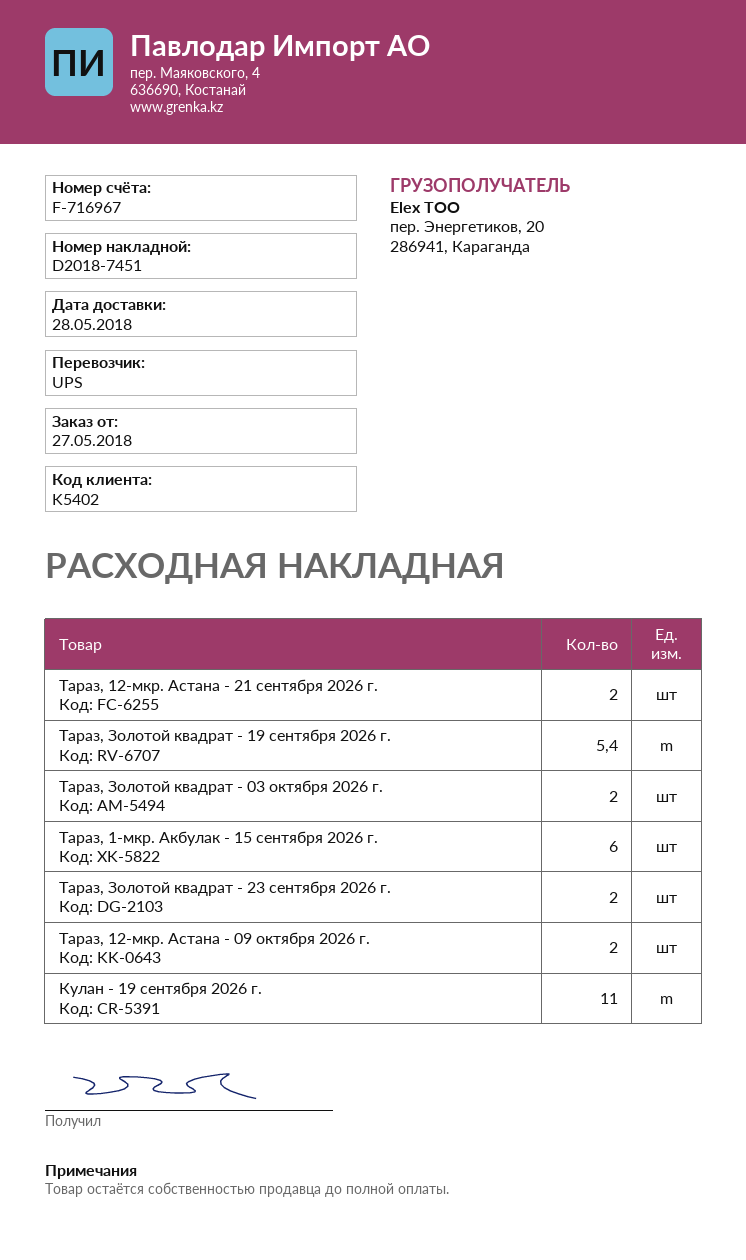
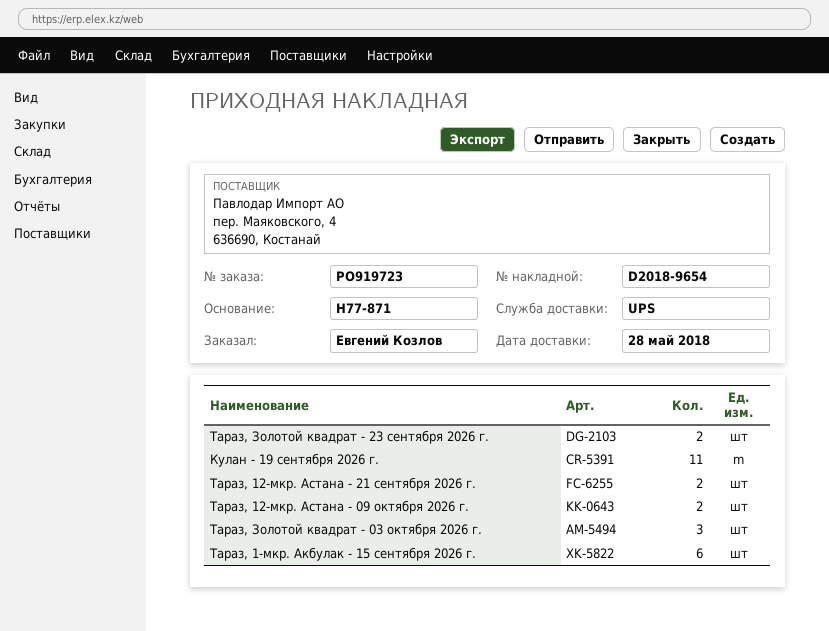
delivery note number: D2018-7451 -> D2018-9654
Тараз, Золотой квадрат - 19 сентября 2026 г.: 5.4 -> none
Тараз, Золотой квадрат - 03 октября 2026 г.: 2 -> 3

